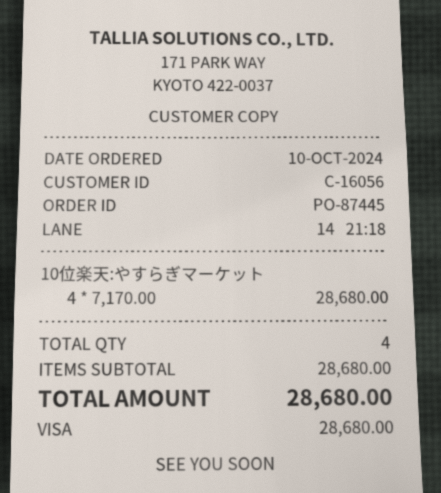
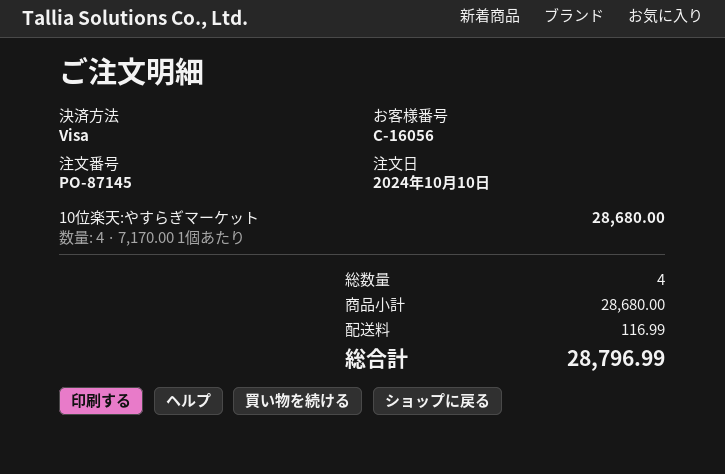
order number: PO-87445 -> PO-87145
shipping: none -> 116.99
total: 28680.00 -> 28796.99

